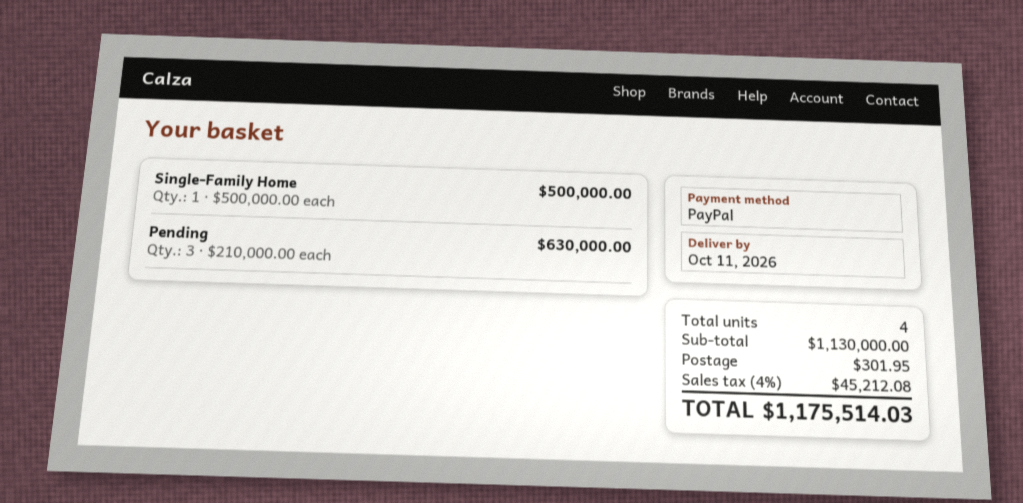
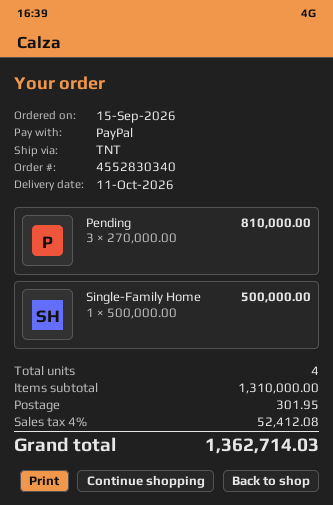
Pending: 3 x 210000.00 = 630000.00 -> 3 x 270000.00 = 810000.00
subtotal: 1130000.00 -> 1310000.00
tax: 4% = 45212.08 -> 4% = 52412.08
total: 1175514.03 -> 1362714.03

